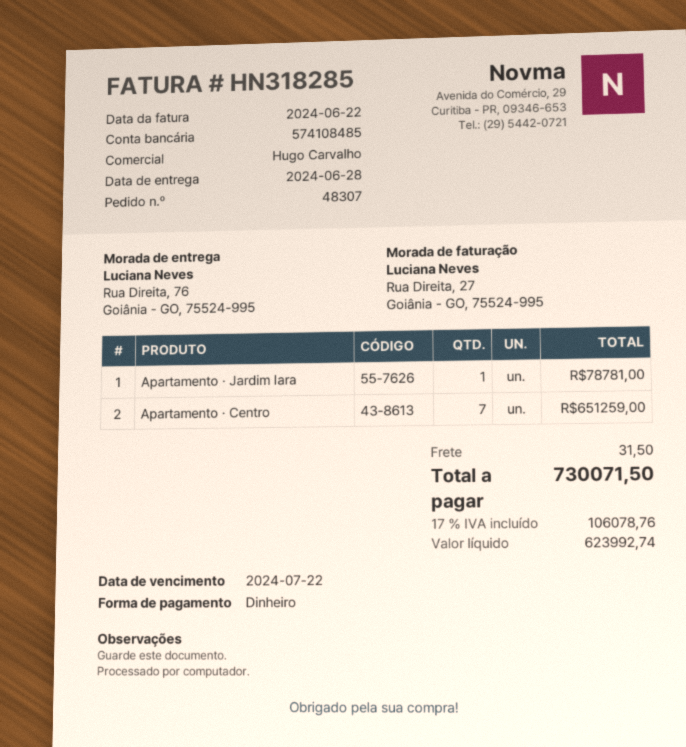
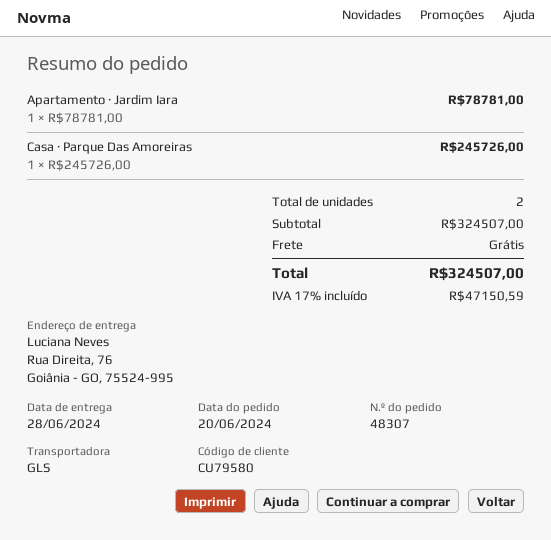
Apartamento · Centro: 7 for 651259.00 -> none
Casa · Parque Das Amoreiras: none -> 1 for 245726.00
shipping: 31.50 -> 0.00
tax: 17% = 106078.76 -> 17% = 47150.59
total: 730071.50 -> 324507.00

